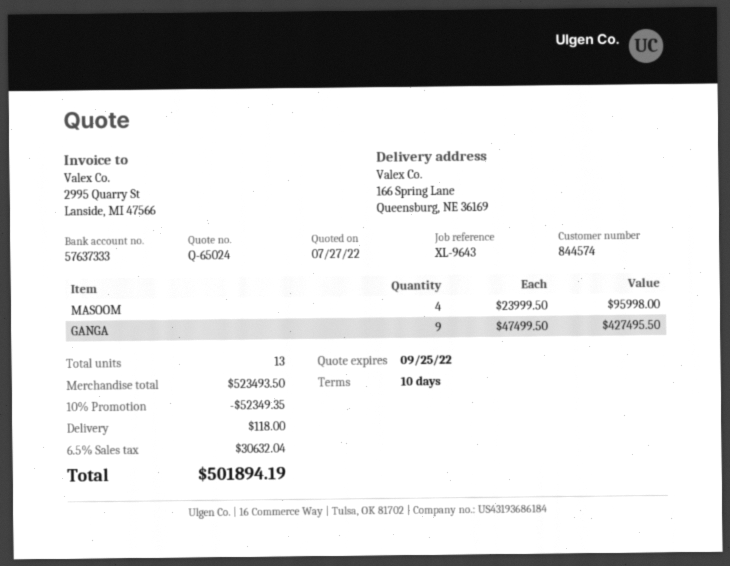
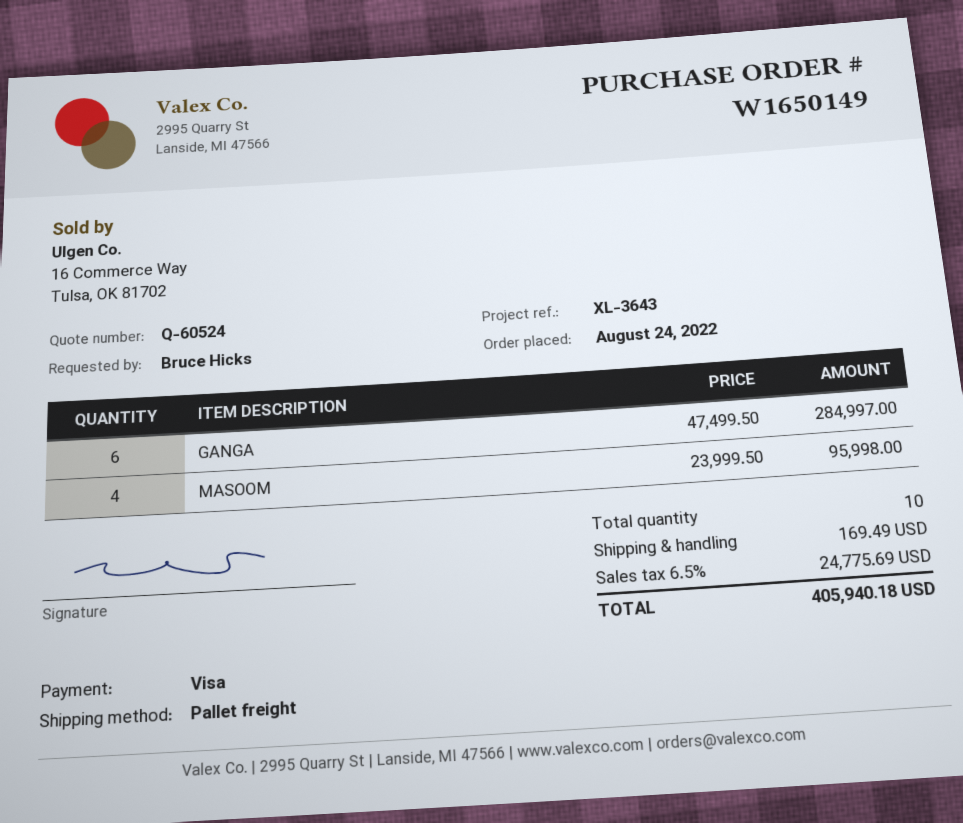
quote number: Q-65024 -> Q-60524
reference: XL-9643 -> XL-3643
GANGA: 9 x 47499.50 = 427495.50 -> 6 x 47499.50 = 284997.00
total quantity: 13 -> 10
discount: 10% = 52349.35 -> none
shipping: 118.00 -> 169.49
tax: 6.5% = 30632.04 -> 6.5% = 24775.69
total: 501894.19 -> 405940.18

